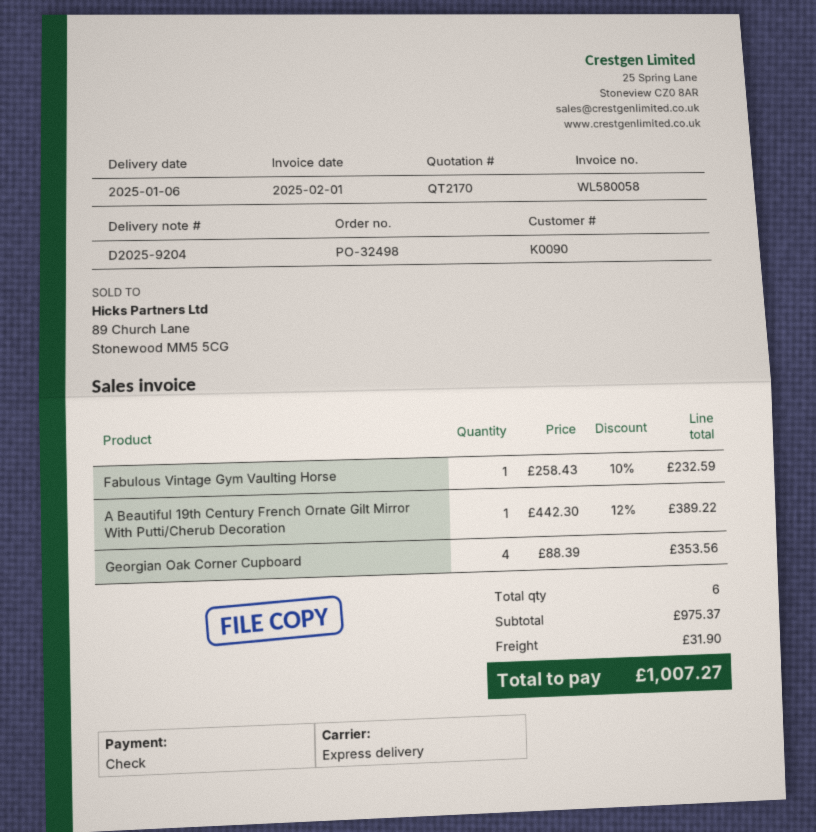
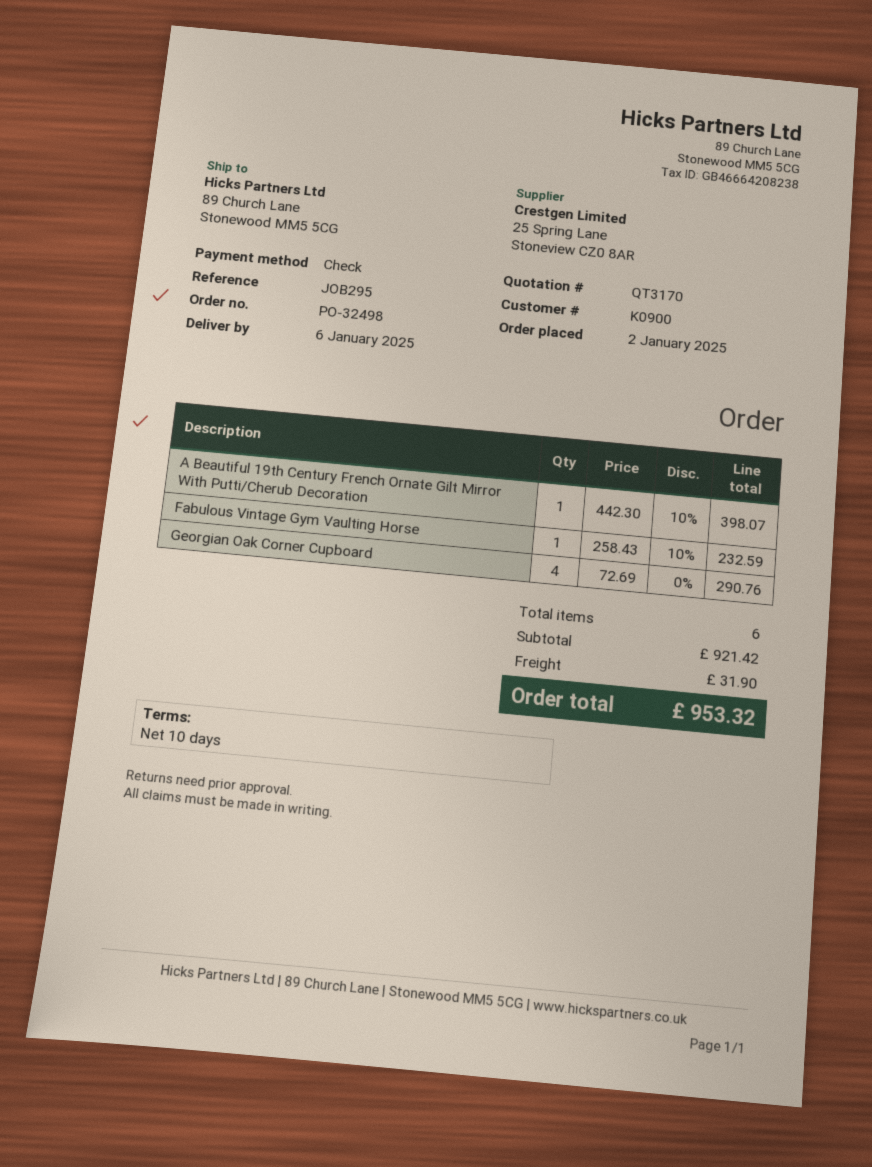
quote number: QT2170 -> QT3170
customer number: K0090 -> K0900
A Beautiful 19th Century French Ornate Gilt Mirror With Putti/Cherub Decoration: 1 x 442.30 - 12% = 389.22 -> 1 x 442.30 - 10% = 398.07
Georgian Oak Corner Cupboard: 4 x 88.39 = 353.56 -> 4 x 72.69 = 290.76
subtotal: 975.37 -> 921.42
total: 1007.27 -> 953.32

